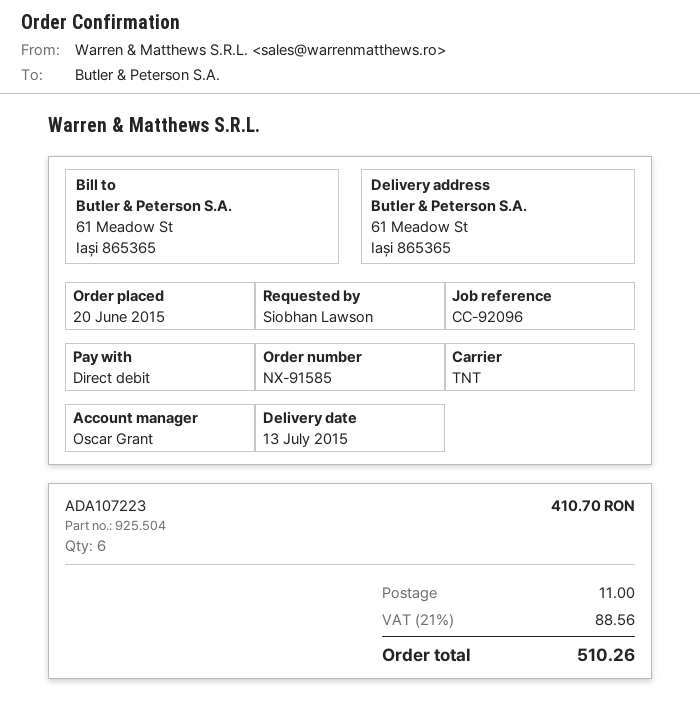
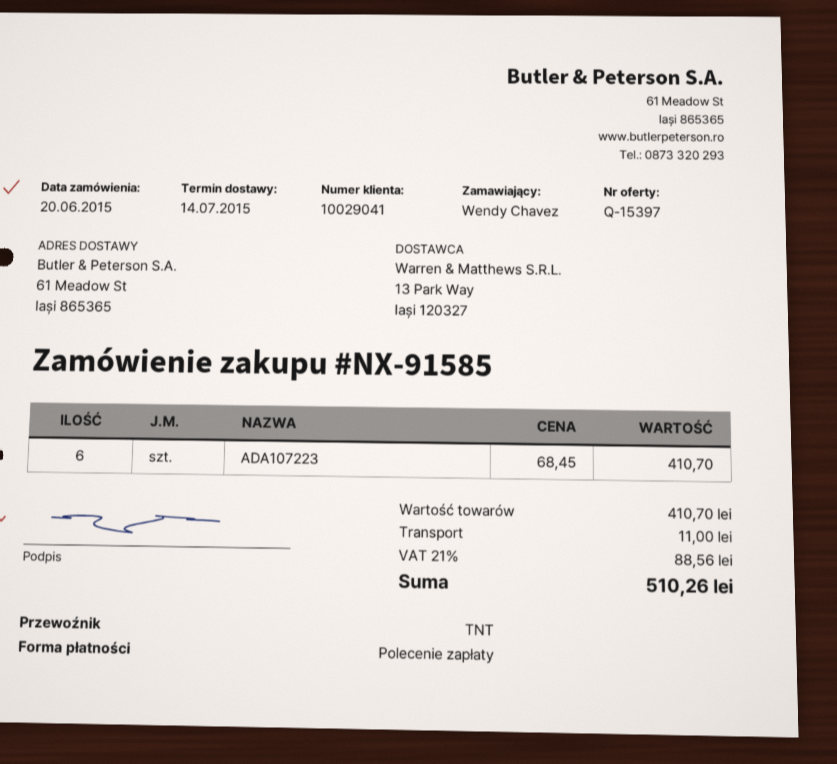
delivery date: 2015-07-13 -> 2015-07-14
ordered by: Siobhan Lawson -> Wendy Chavez

